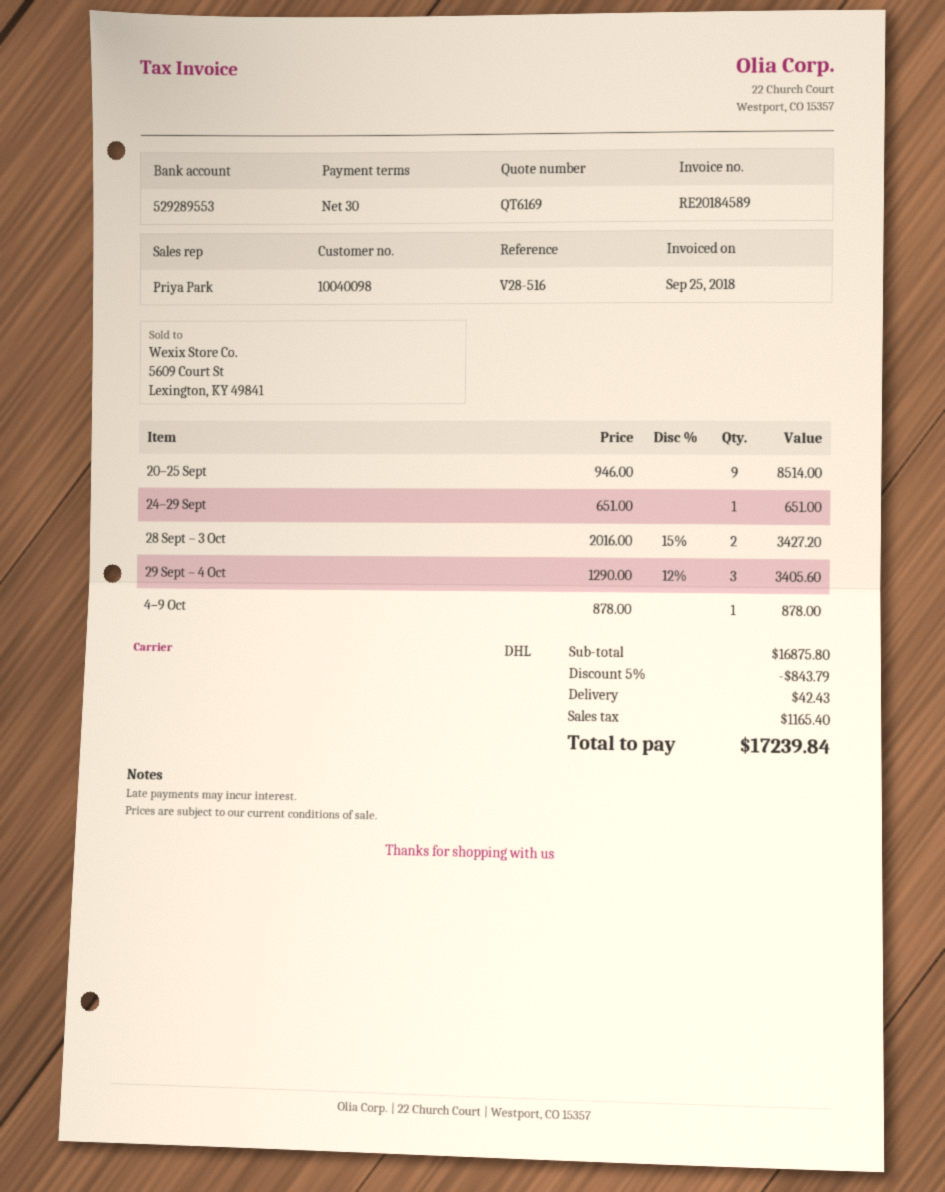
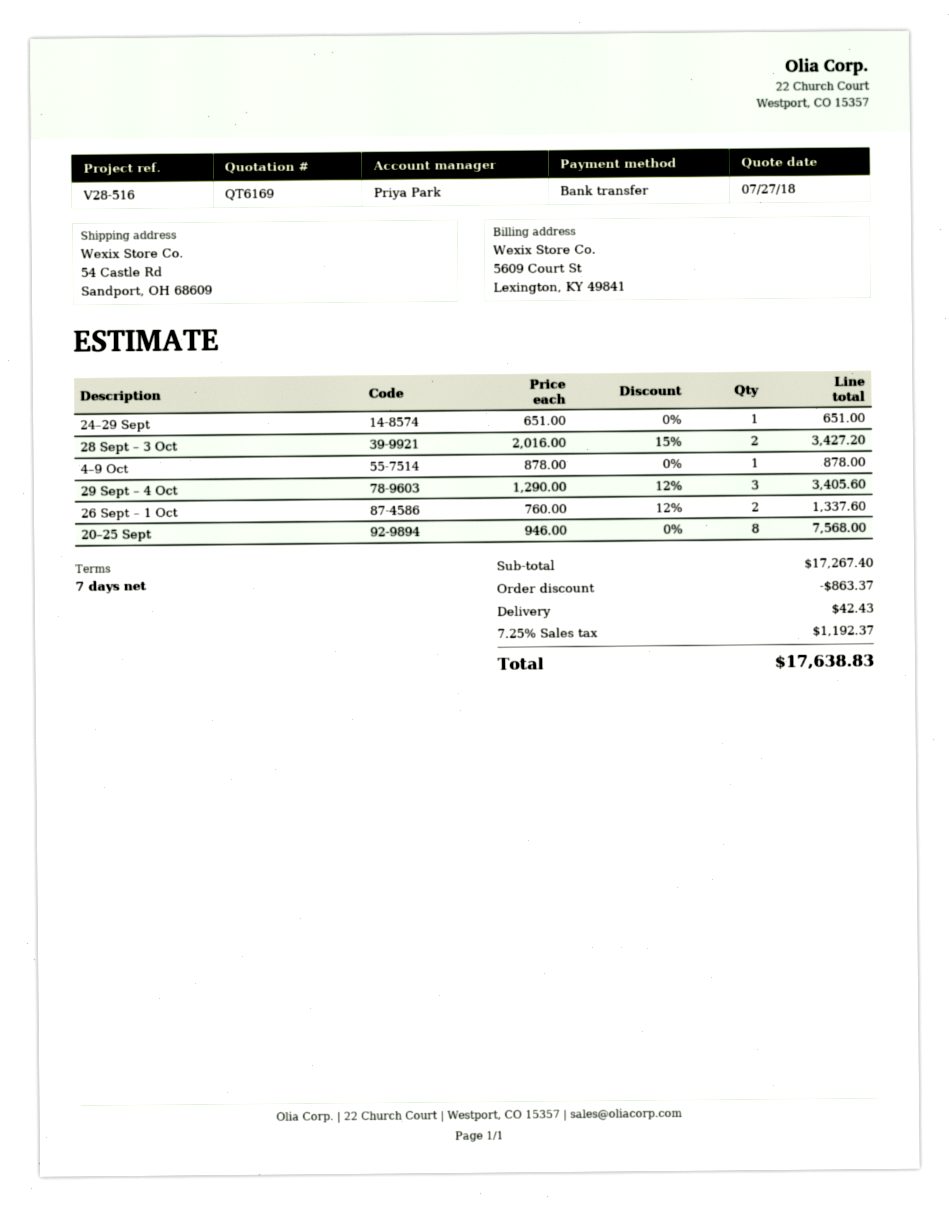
payment terms: 30 days -> 7 days
20–25 Sept: 9 x 946.00 = 8514.00 -> 8 x 946.00 = 7568.00
26 Sept – 1 Oct: none -> 2 x 760.00 - 12% = 1337.60
subtotal: 16875.80 -> 17267.40
discount: 843.79 -> 863.37
tax: 1165.40 -> 1192.37
total: 17239.84 -> 17638.83

